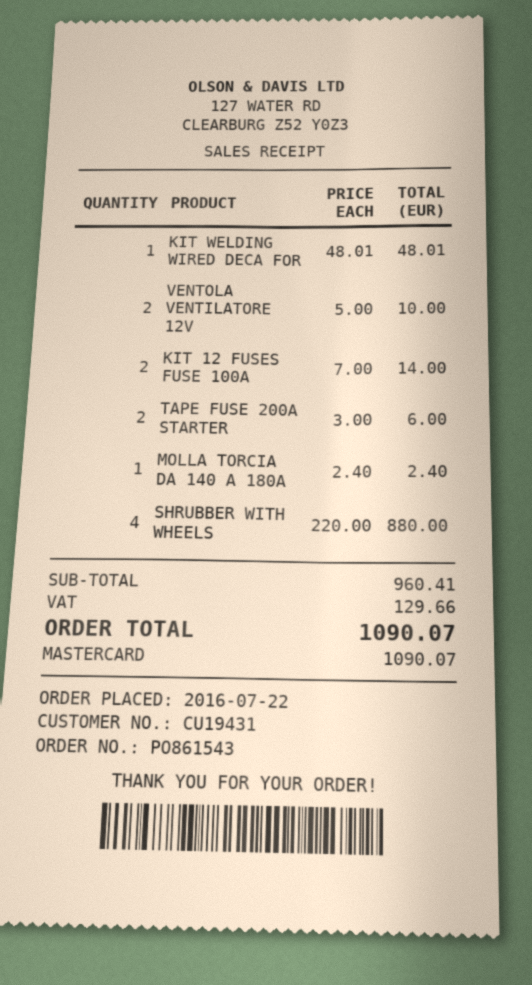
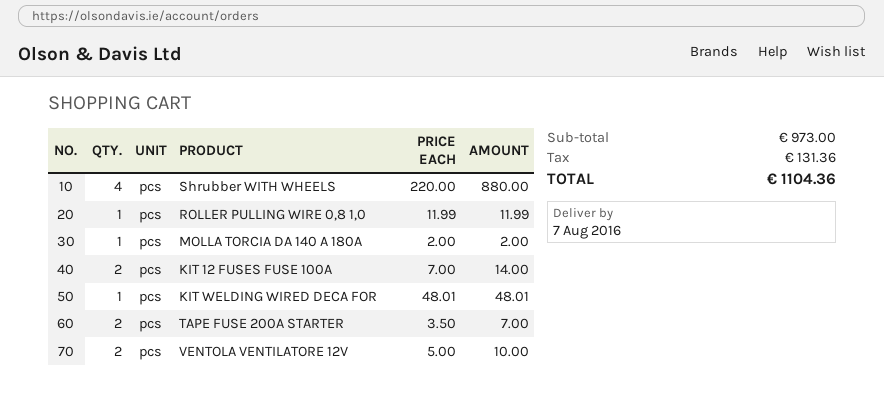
TAPE FUSE 200A STARTER: 2 x 3.00 = 6.00 -> 2 x 3.50 = 7.00
MOLLA TORCIA DA 140 A 180A: 1 x 2.40 = 2.40 -> 1 x 2.00 = 2.00
ROLLER PULLING WIRE 0,8 1,0: none -> 1 x 11.99 = 11.99
subtotal: 960.41 -> 973.00
tax: 129.66 -> 131.36
total: 1090.07 -> 1104.36

